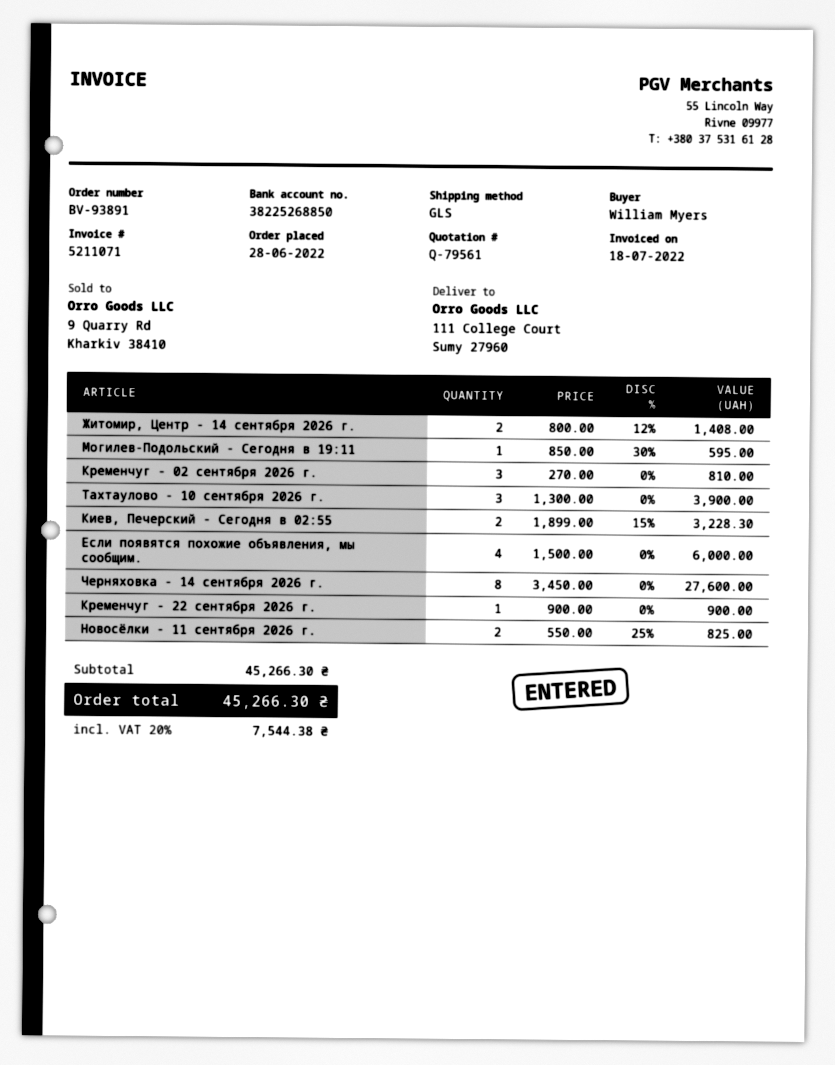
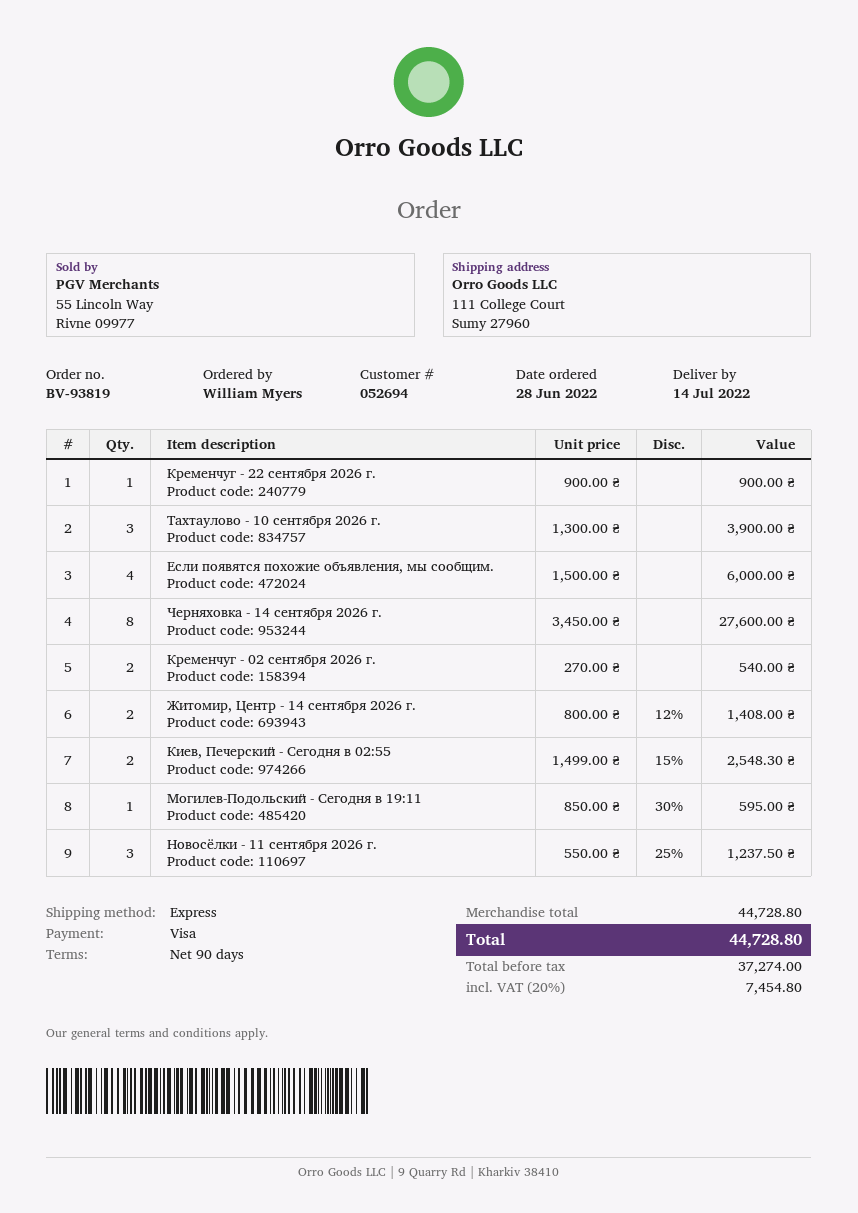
order number: BV-93891 -> BV-93819
shipping method: GLS -> express
Кременчуг - 02 сентября 2026 г.: 3 x 270.00 = 810.00 -> 2 x 270.00 = 540.00
Киев, Печерский - Сегодня в 02:55: 2 x 1899.00 - 15% = 3228.30 -> 2 x 1499.00 - 15% = 2548.30
Новосёлки - 11 сентября 2026 г.: 2 x 550.00 - 25% = 825.00 -> 3 x 550.00 - 25% = 1237.50
subtotal: 45266.30 -> 44728.80
tax: 20% = 7544.38 -> 20% = 7454.80
total: 45266.30 -> 44728.80

